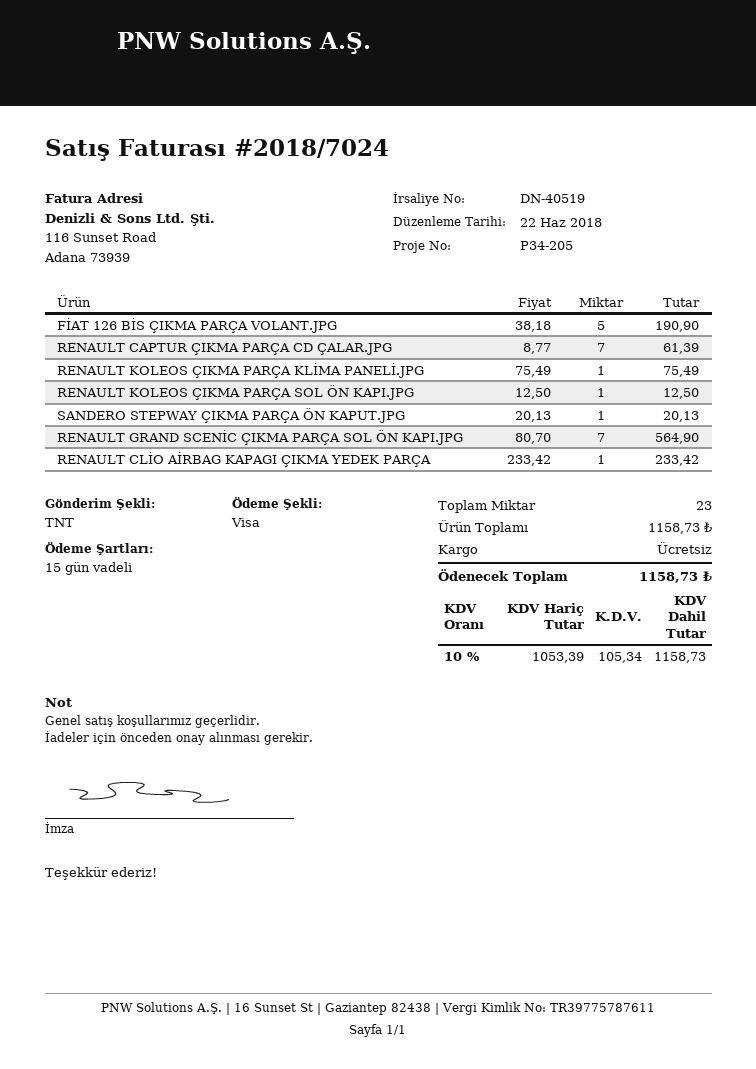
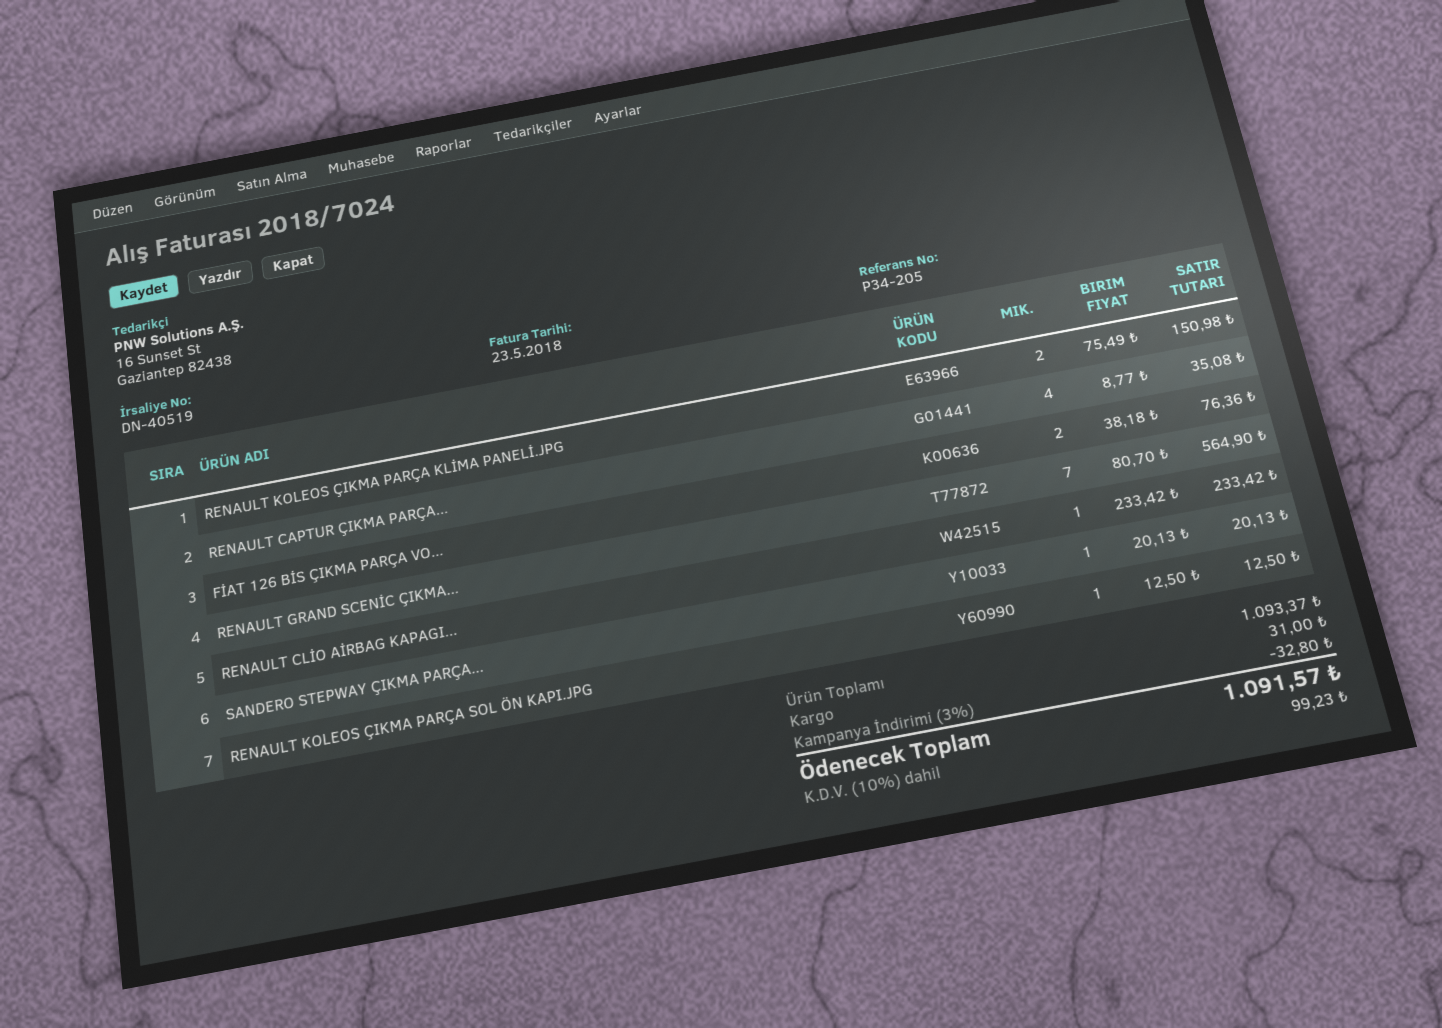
invoice date: 2018-06-22 -> 2018-05-23
FİAT 126 BİS ÇIKMA PARÇA VOLANT.JPG: 5 x 38.18 = 190.90 -> 2 x 38.18 = 76.36
RENAULT CAPTUR ÇIKMA PARÇA CD ÇALAR.JPG: 7 x 8.77 = 61.39 -> 4 x 8.77 = 35.08
RENAULT KOLEOS ÇIKMA PARÇA KLİMA PANELİ.JPG: 1 x 75.49 = 75.49 -> 2 x 75.49 = 150.98
subtotal: 1158.73 -> 1093.37
discount: none -> 3% = 32.80
shipping: 0.00 -> 31.00
tax: 10% = 105.34 -> 10% = 99.23
total: 1158.73 -> 1091.57

